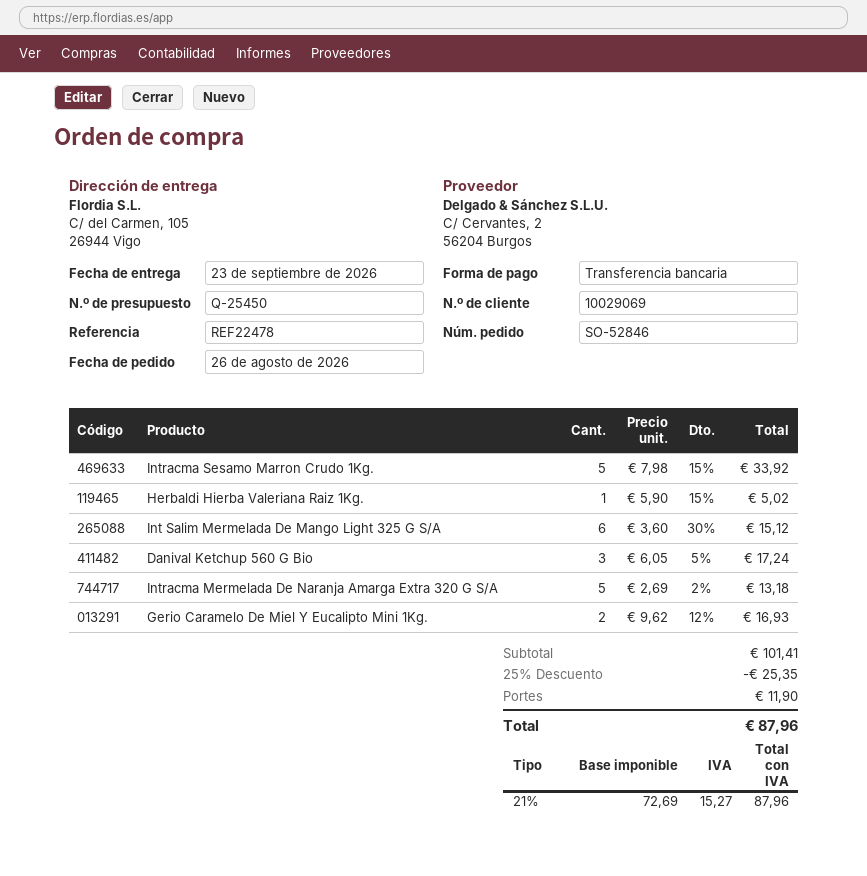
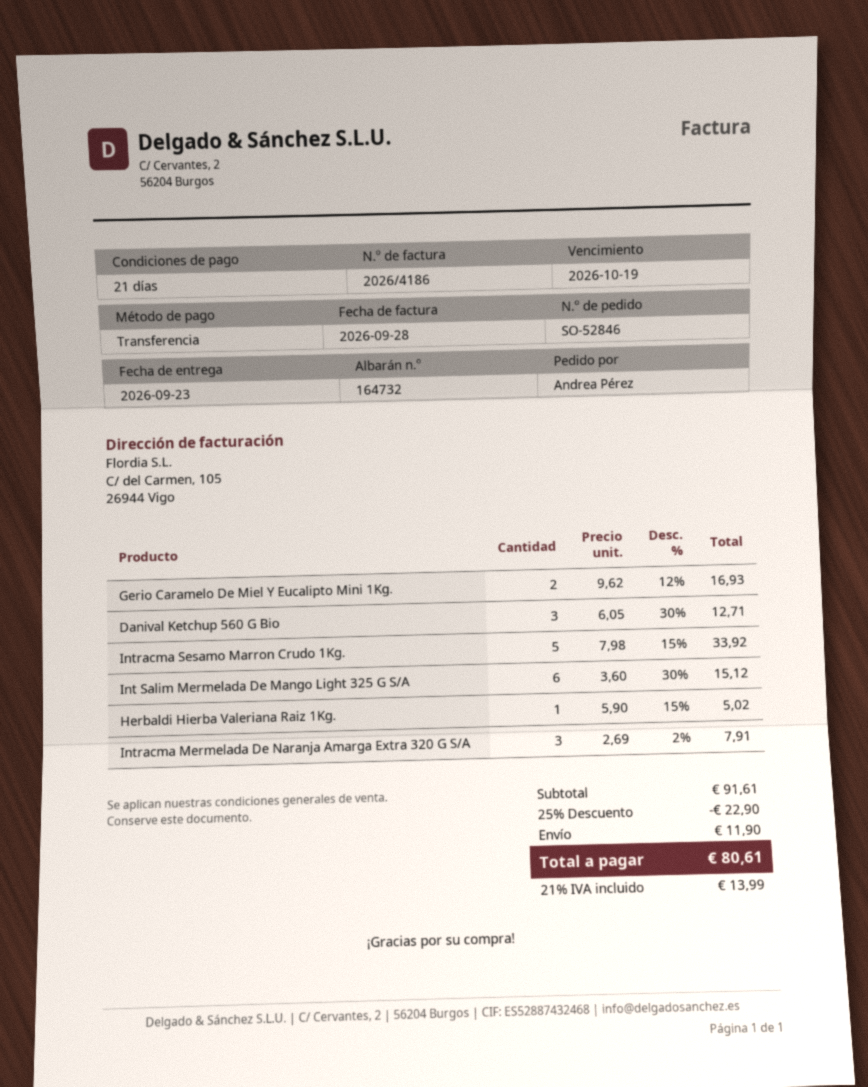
Danival Ketchup 560 G Bio: 3 x 6.05 - 5% = 17.24 -> 3 x 6.05 - 30% = 12.71
Intracma Mermelada De Naranja Amarga Extra 320 G S/A: 5 x 2.69 - 2% = 13.18 -> 3 x 2.69 - 2% = 7.91
subtotal: 101.41 -> 91.61
discount: 25% = 25.35 -> 25% = 22.90
tax: 21% = 15.27 -> 21% = 13.99
total: 87.96 -> 80.61

